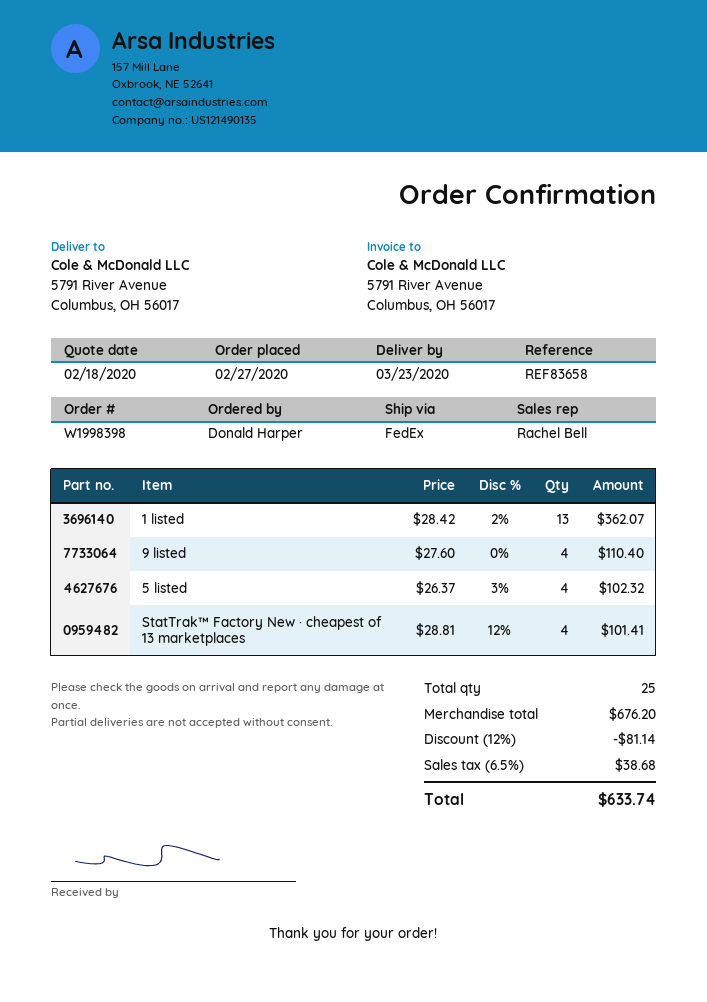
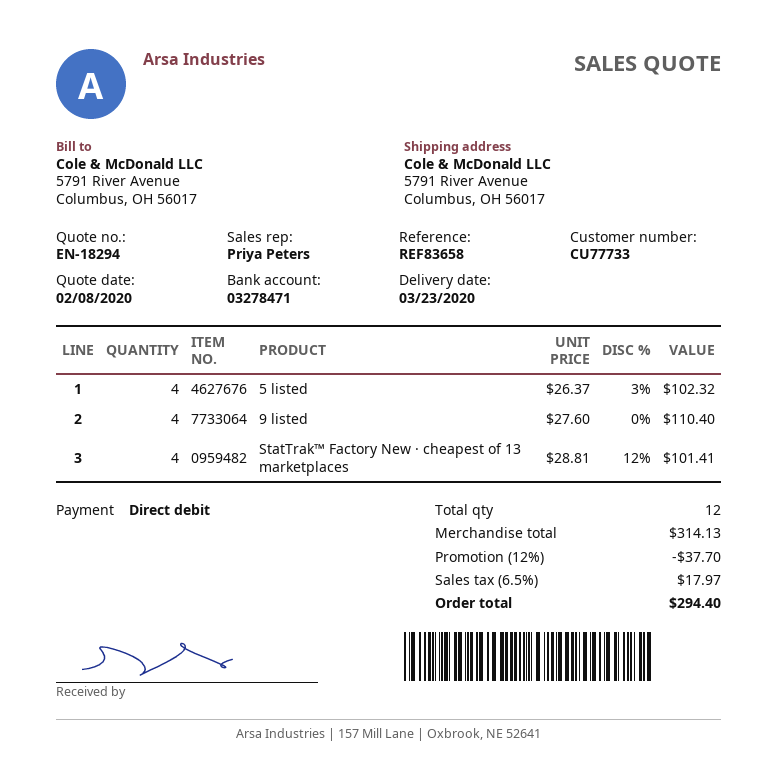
quote date: 2020-02-18 -> 2020-02-08
sales rep: Rachel Bell -> Priya Peters
1 listed: 13 x 28.42 - 2% = 362.07 -> none
total quantity: 25 -> 12
subtotal: 676.20 -> 314.13
discount: 12% = 81.14 -> 12% = 37.70
tax: 6.5% = 38.68 -> 6.5% = 17.97
total: 633.74 -> 294.40

